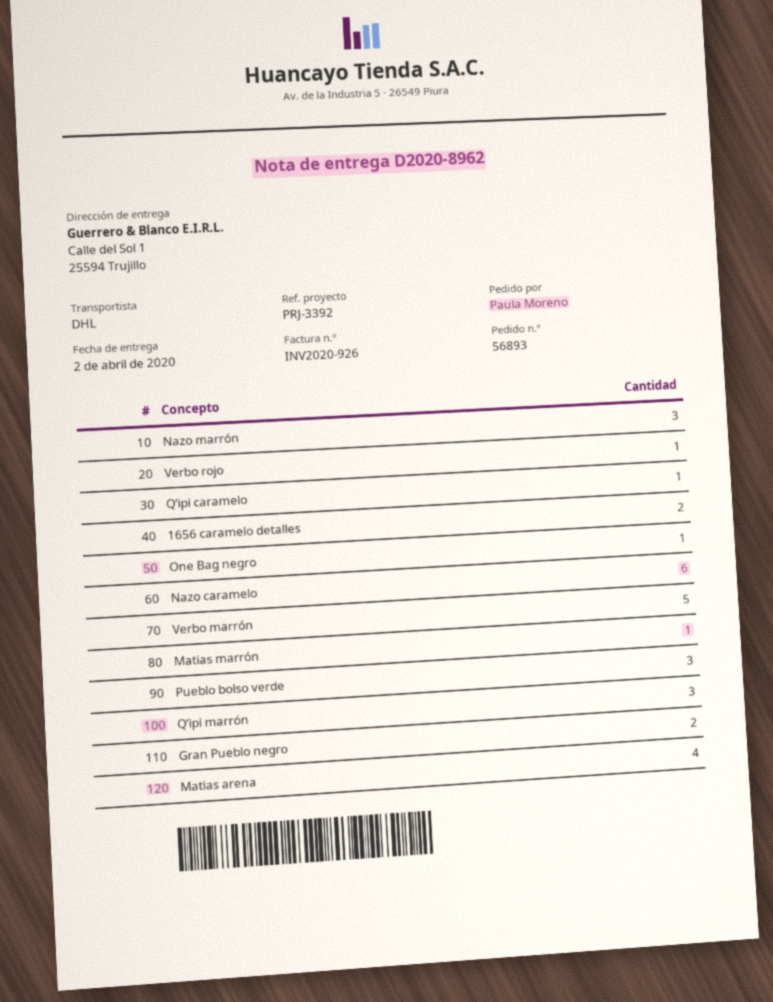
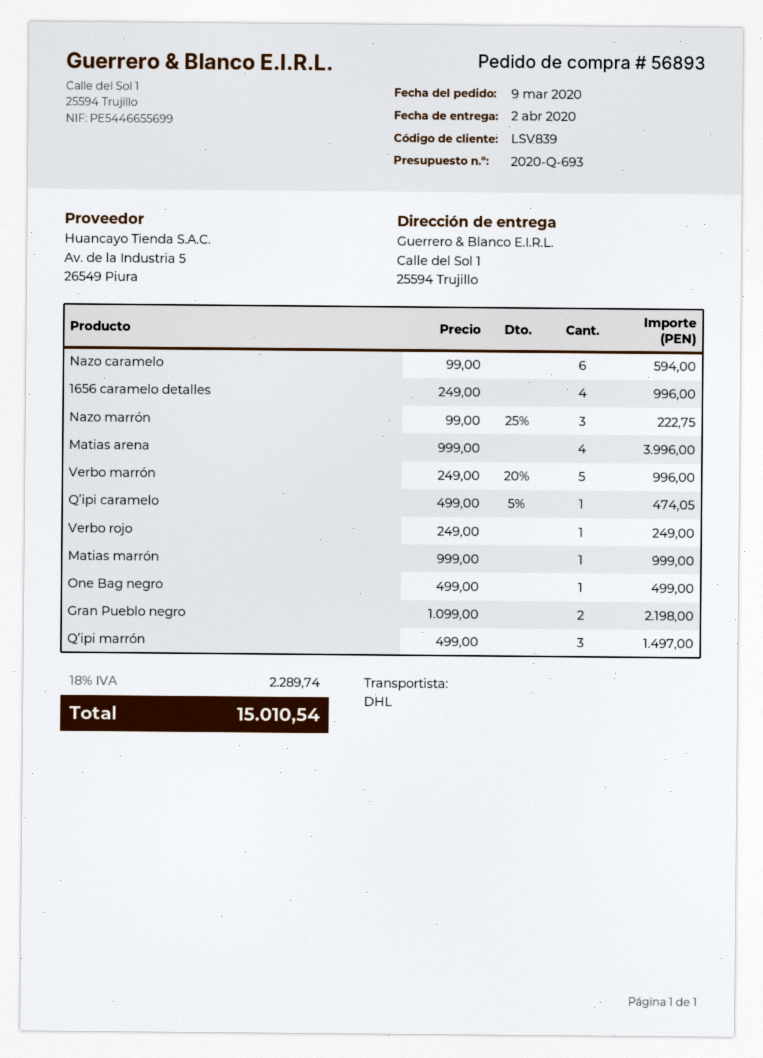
1656 caramelo detalles: 2 -> 4
Pueblo bolso verde: 3 -> none

